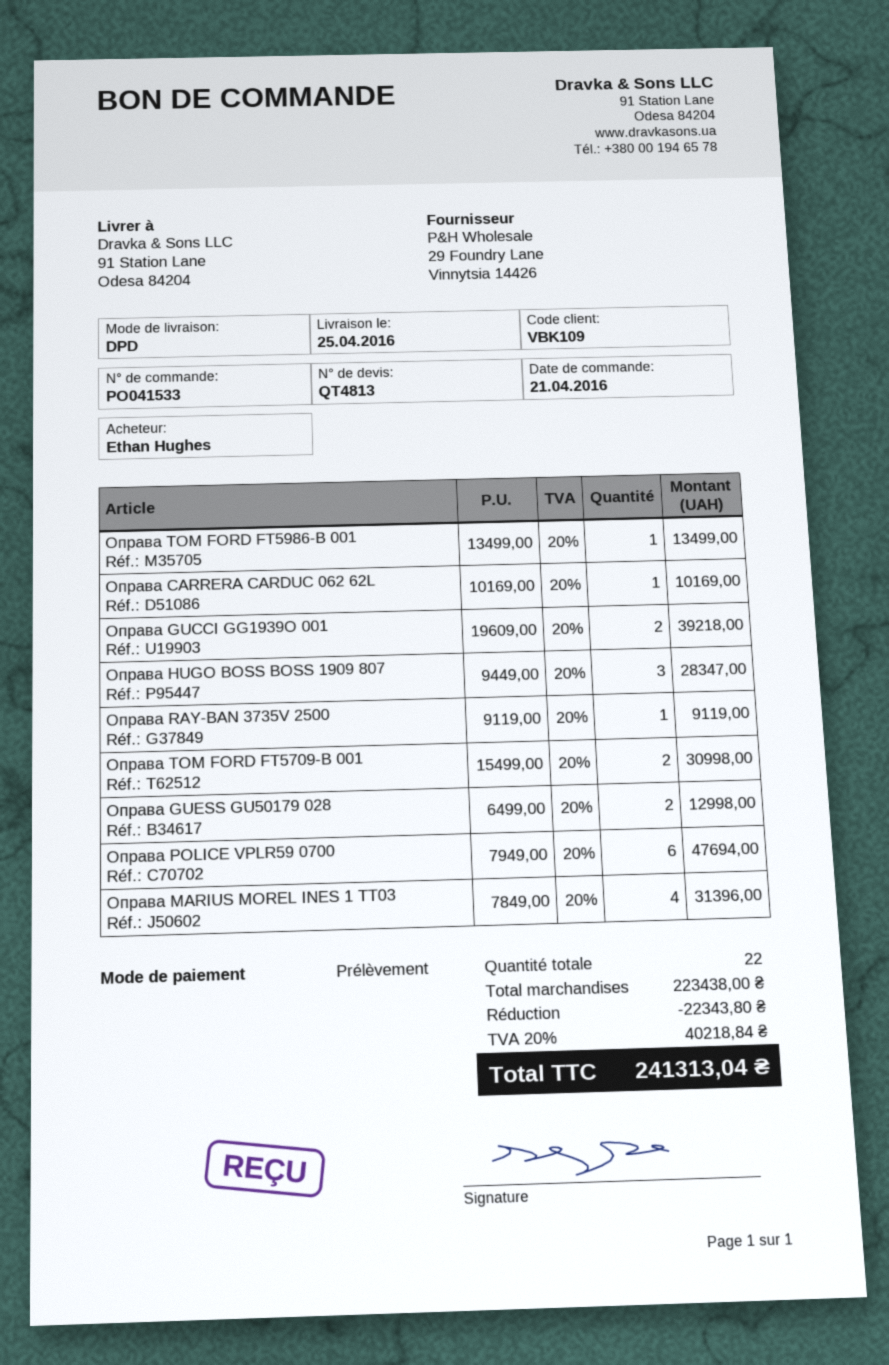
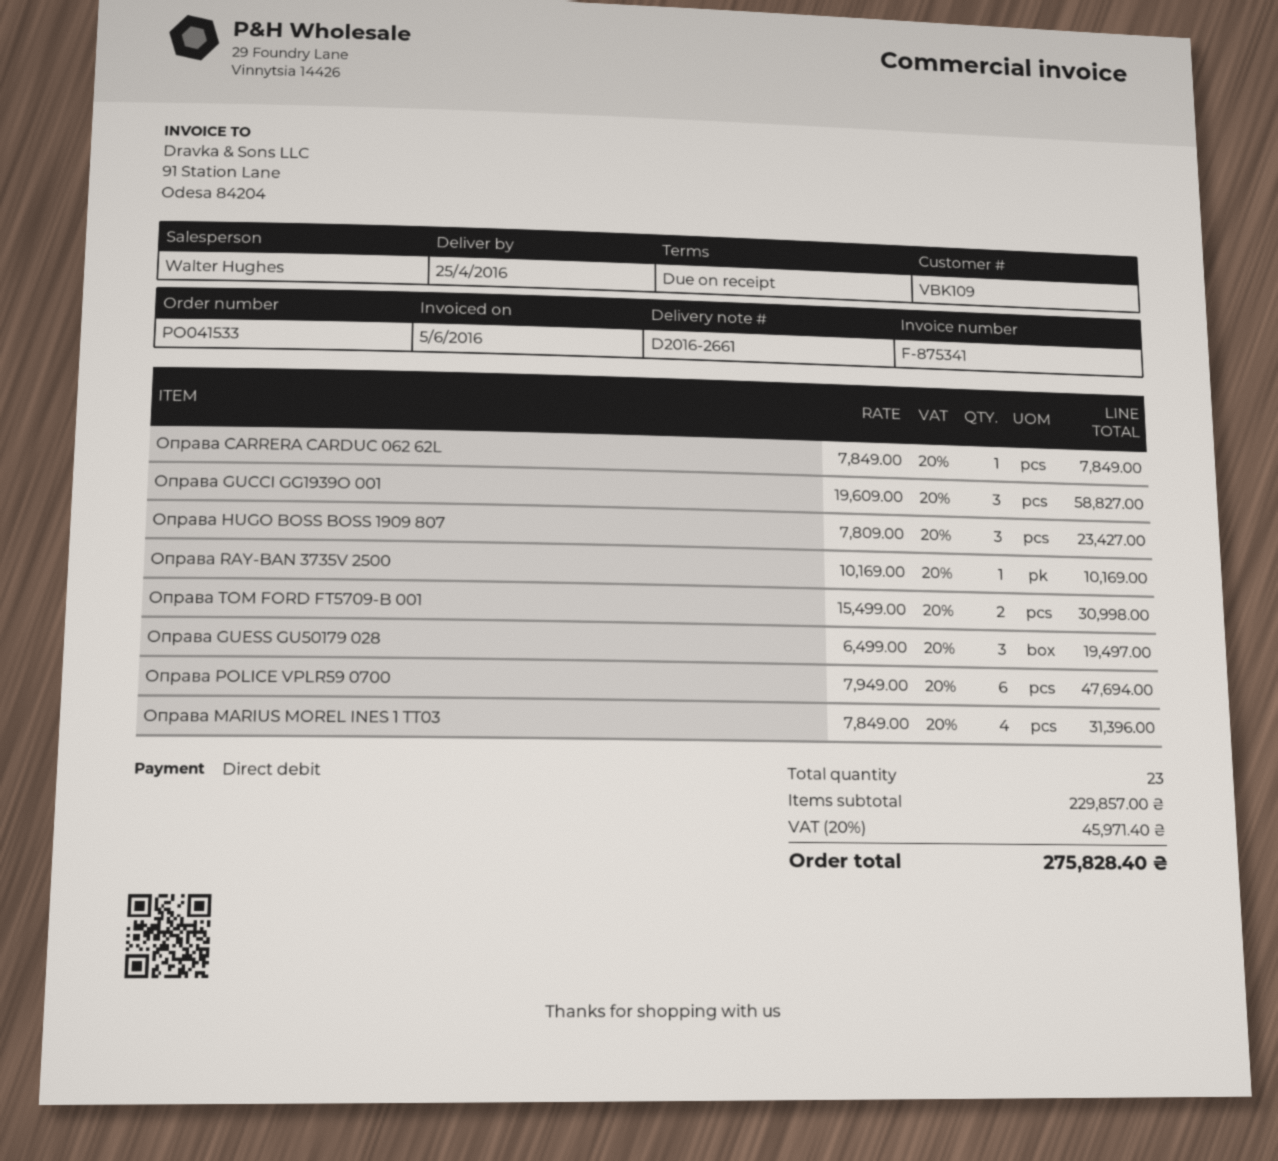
Оправа TOM FORD FT5986-B 001: 1 x 13499.00 = 13499.00 -> none
Оправа CARRERA CARDUC 062 62L: 1 x 10169.00 = 10169.00 -> 1 x 7849.00 = 7849.00
Оправа GUCCI GG1939O 001: 2 x 19609.00 = 39218.00 -> 3 x 19609.00 = 58827.00
Оправа HUGO BOSS BOSS 1909 807: 3 x 9449.00 = 28347.00 -> 3 x 7809.00 = 23427.00
Оправа RAY-BAN 3735V 2500: 1 x 9119.00 = 9119.00 -> 1 x 10169.00 = 10169.00
Оправа GUESS GU50179 028: 2 x 6499.00 = 12998.00 -> 3 x 6499.00 = 19497.00
total quantity: 22 -> 23
subtotal: 223438.00 -> 229857.00
discount: 22343.80 -> none
tax: 20% = 40218.84 -> 20% = 45971.40
total: 241313.04 -> 275828.40

